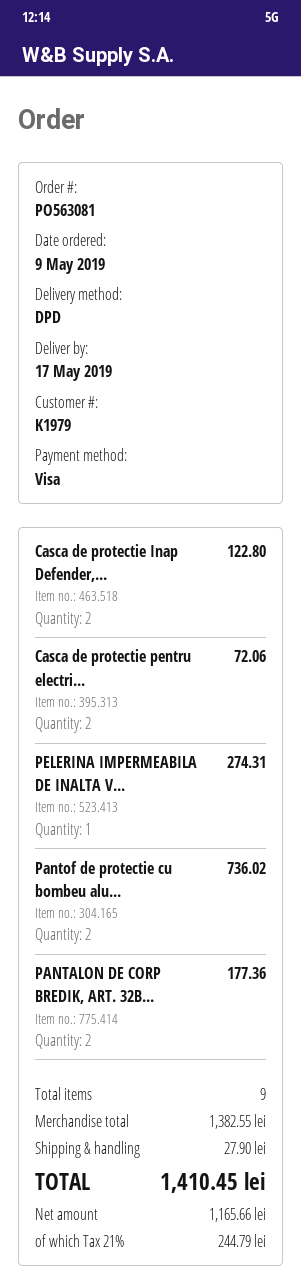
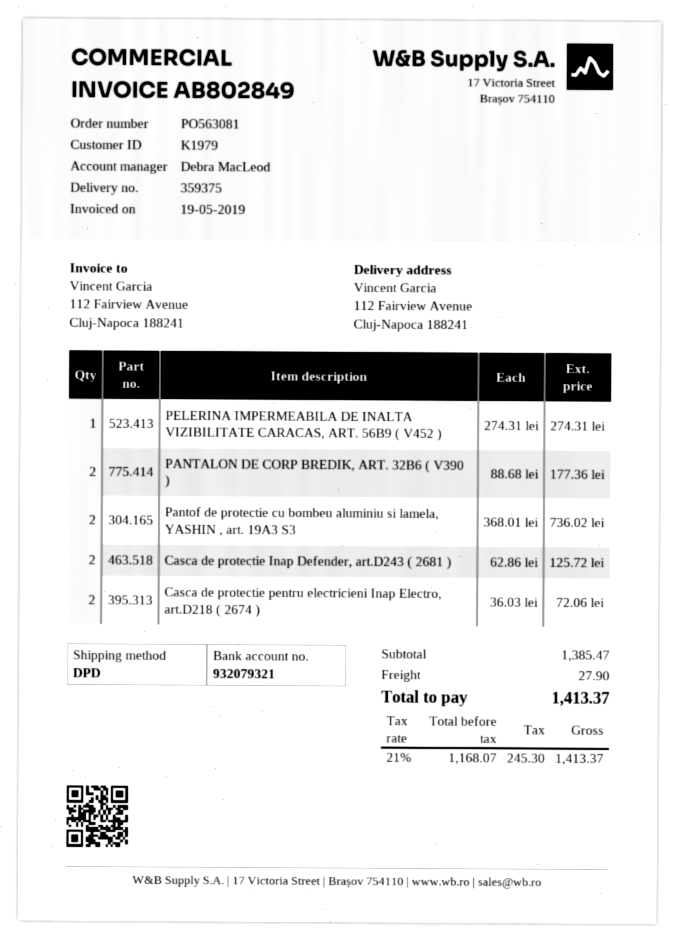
Casca de protectie Inap Defender,...: 2 for 122.80 -> 2 for 125.72
subtotal: 1382.55 -> 1385.47
net: 1165.66 -> 1168.07
tax: 21% = 244.79 -> 21% = 245.30
total: 1410.45 -> 1413.37

